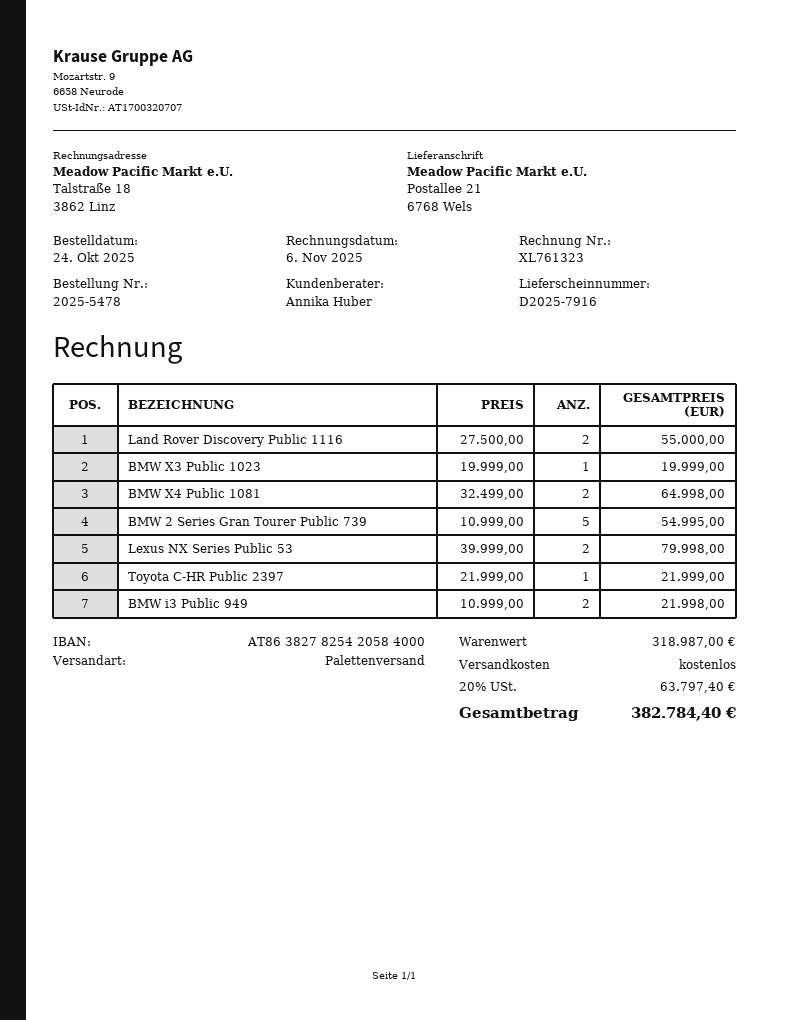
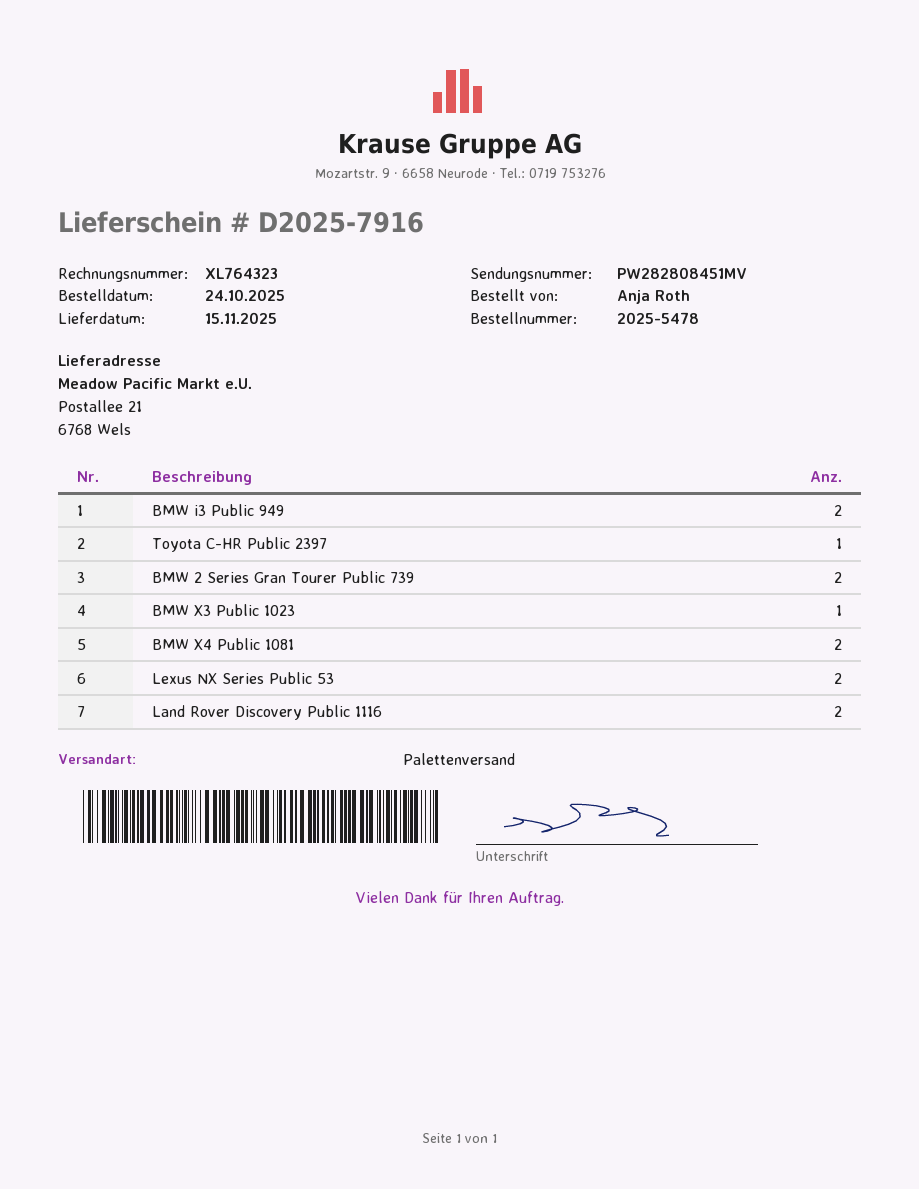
invoice number: XL761323 -> XL764323
BMW 2 Series Gran Tourer Public 739: 5 -> 2

